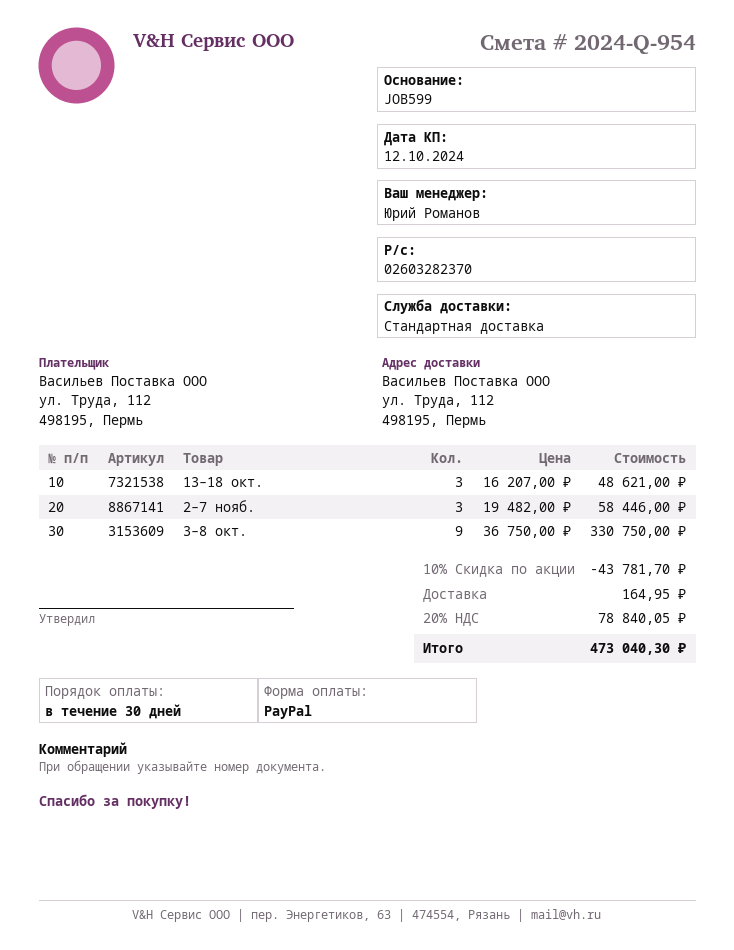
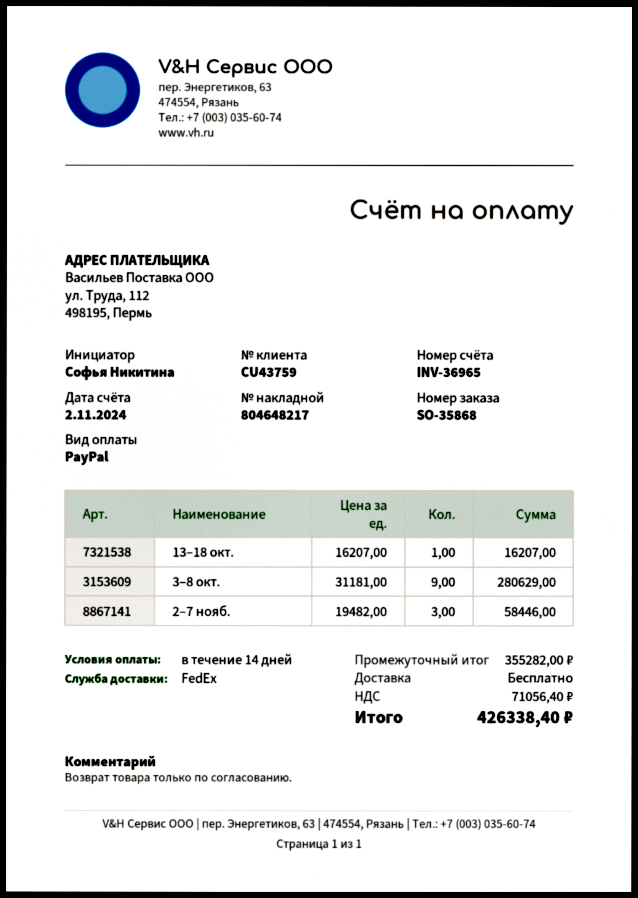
payment terms: 30 days -> 14 days
shipping method: standard -> FedEx
13–18 окт.: 3 x 16207.00 = 48621.00 -> 1 x 16207.00 = 16207.00
3–8 окт.: 9 x 36750.00 = 330750.00 -> 9 x 31181.00 = 280629.00
discount: 10% = 43781.70 -> none
shipping: 164.95 -> 0.00
tax: 78840.05 -> 71056.40
total: 473040.30 -> 426338.40

